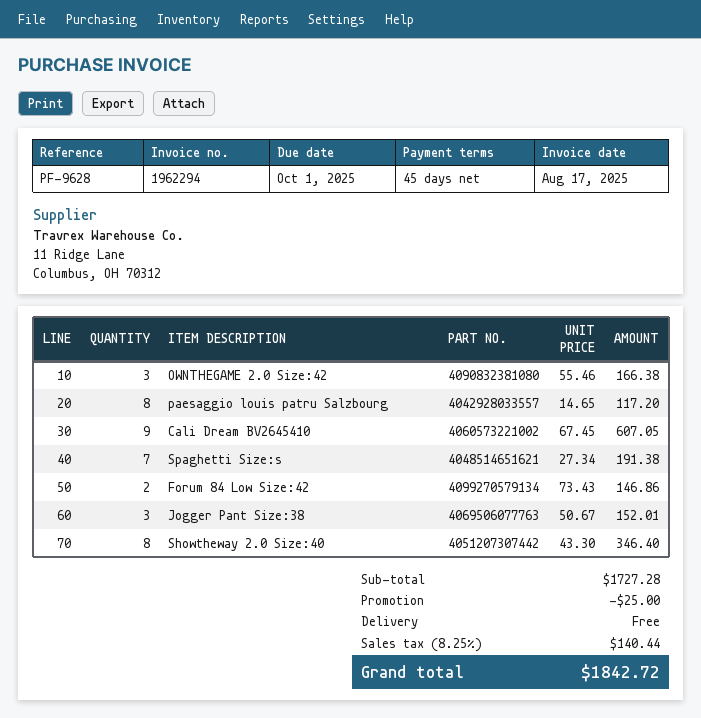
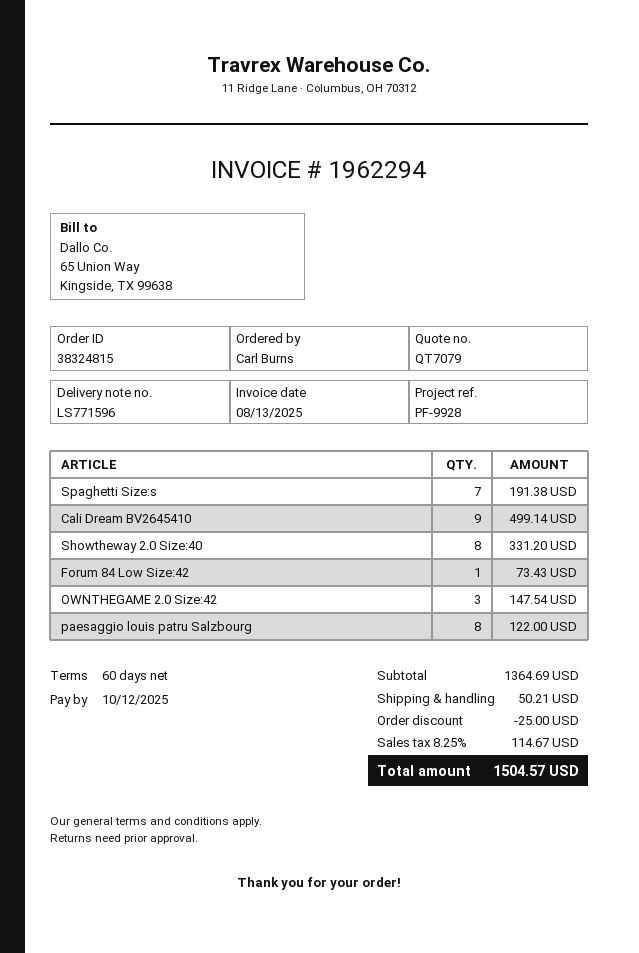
invoice date: 2025-08-17 -> 2025-08-13
payment terms: 45 days -> 60 days
due date: 2025-10-01 -> 2025-10-12
reference: PF-9628 -> PF-9928
OWNTHEGAME 2.0 Size:42: 3 for 166.38 -> 3 for 147.54
paesaggio louis patru Salzbourg: 8 for 117.20 -> 8 for 122.00
Cali Dream BV2645410: 9 for 607.05 -> 9 for 499.14
Forum 84 Low Size:42: 2 for 146.86 -> 1 for 73.43
Jogger Pant Size:38: 3 for 152.01 -> none
Showtheway 2.0 Size:40: 8 for 346.40 -> 8 for 331.20
subtotal: 1727.28 -> 1364.69
shipping: 0.00 -> 50.21
tax: 8.25% = 140.44 -> 8.25% = 114.67
total: 1842.72 -> 1504.57

